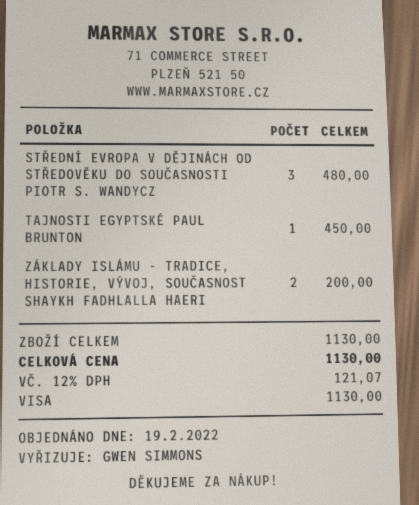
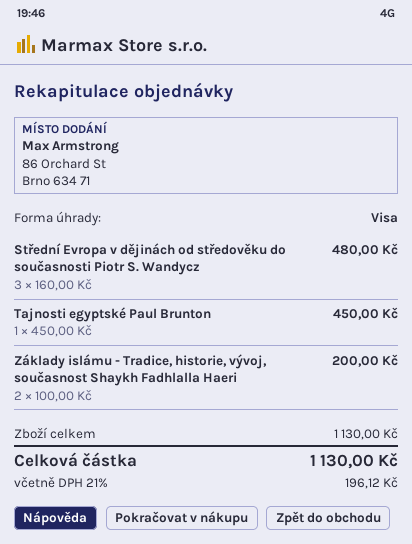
tax: 12% = 121.07 -> 21% = 196.12

